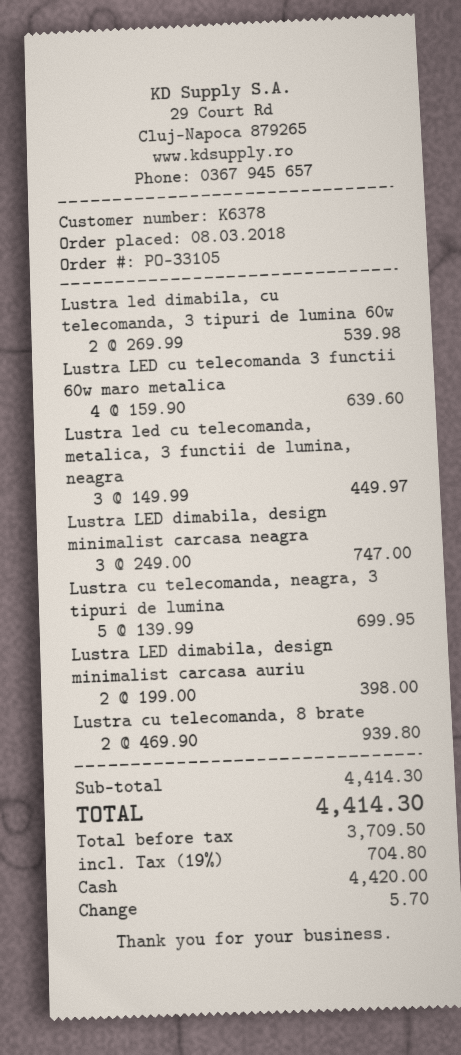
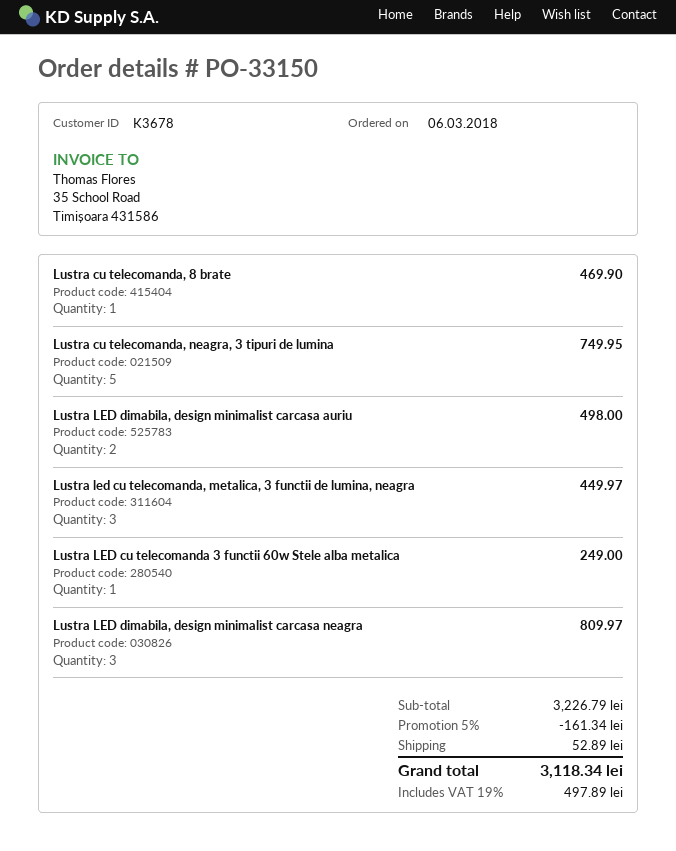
order number: PO-33105 -> PO-33150
order date: 2018-03-08 -> 2018-03-06
customer number: K6378 -> K3678
Lustra led dimabila, cu telecomanda, 3 tipuri de lumina 60w: 2 for 539.98 -> none
Lustra LED cu telecomanda 3 functii 60w maro metalica: 4 for 639.60 -> none
Lustra LED dimabila, design minimalist carcasa neagra: 3 for 747.00 -> 3 for 809.97
Lustra cu telecomanda, neagra, 3 tipuri de lumina: 5 for 699.95 -> 5 for 749.95
Lustra LED dimabila, design minimalist carcasa auriu: 2 for 398.00 -> 2 for 498.00
Lustra cu telecomanda, 8 brate: 2 for 939.80 -> 1 for 469.90
Lustra LED cu telecomanda 3 functii 60w Stele alba metalica: none -> 1 for 249.00
subtotal: 4414.30 -> 3226.79
discount: none -> 5% = 161.34
shipping: none -> 52.89
tax: 19% = 704.80 -> 19% = 497.89
total: 4414.30 -> 3118.34

